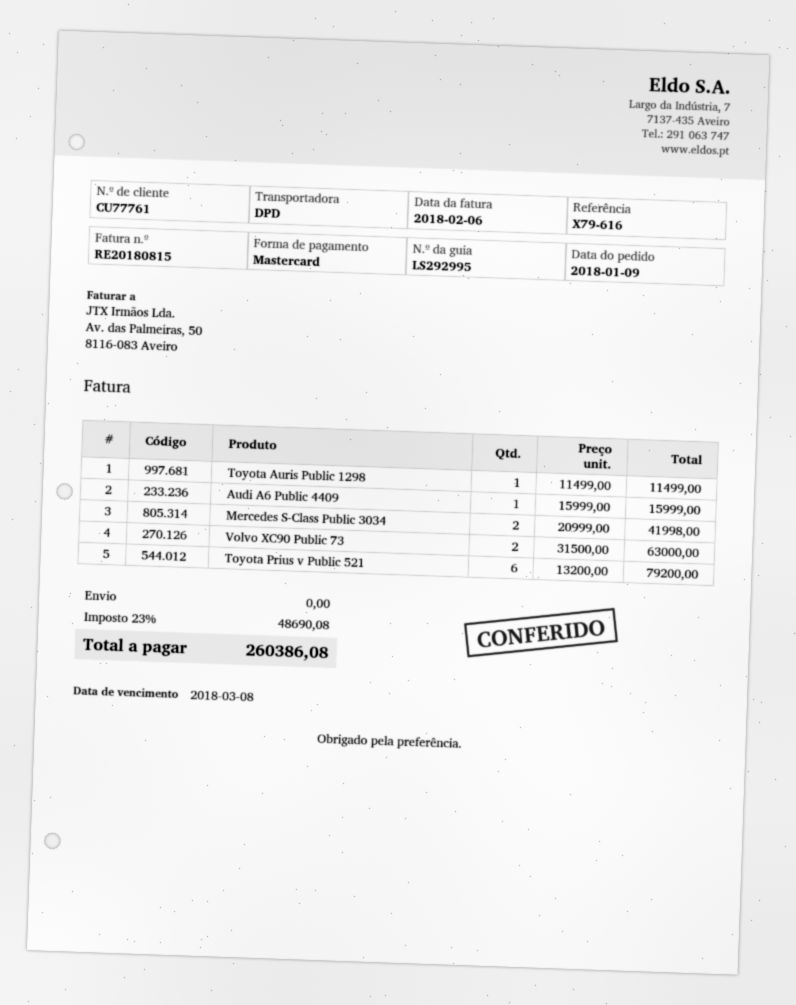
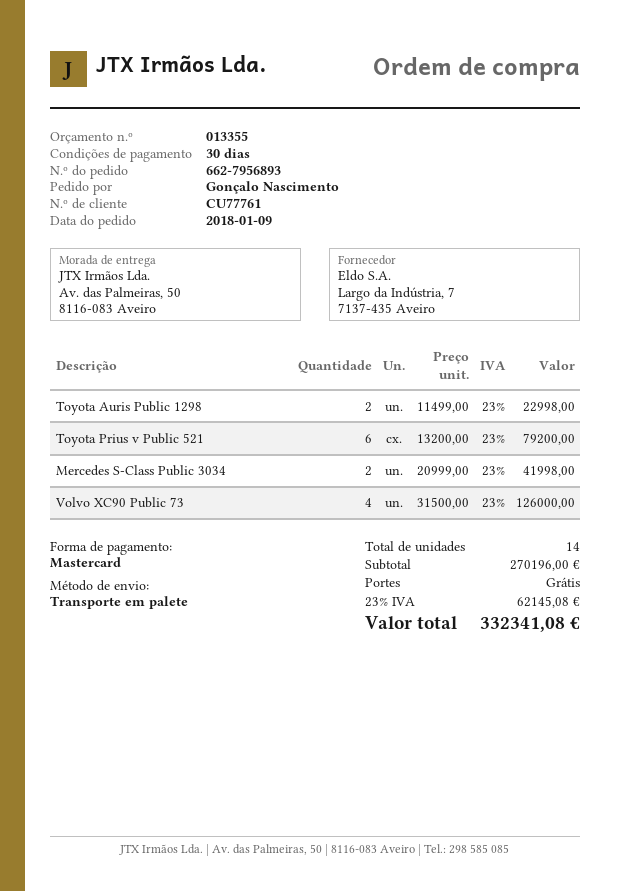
shipping method: DPD -> pallet freight
Toyota Auris Public 1298: 1 x 11499.00 = 11499.00 -> 2 x 11499.00 = 22998.00
Audi A6 Public 4409: 1 x 15999.00 = 15999.00 -> none
Volvo XC90 Public 73: 2 x 31500.00 = 63000.00 -> 4 x 31500.00 = 126000.00
tax: 23% = 48690.08 -> 23% = 62145.08
total: 260386.08 -> 332341.08

